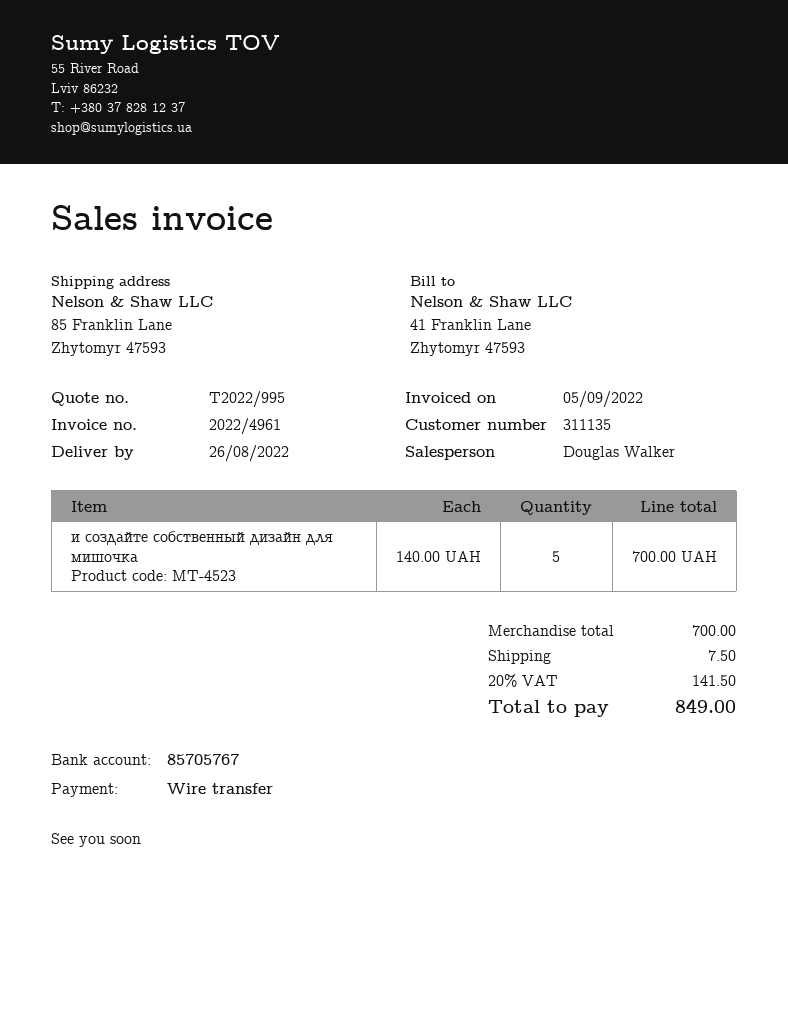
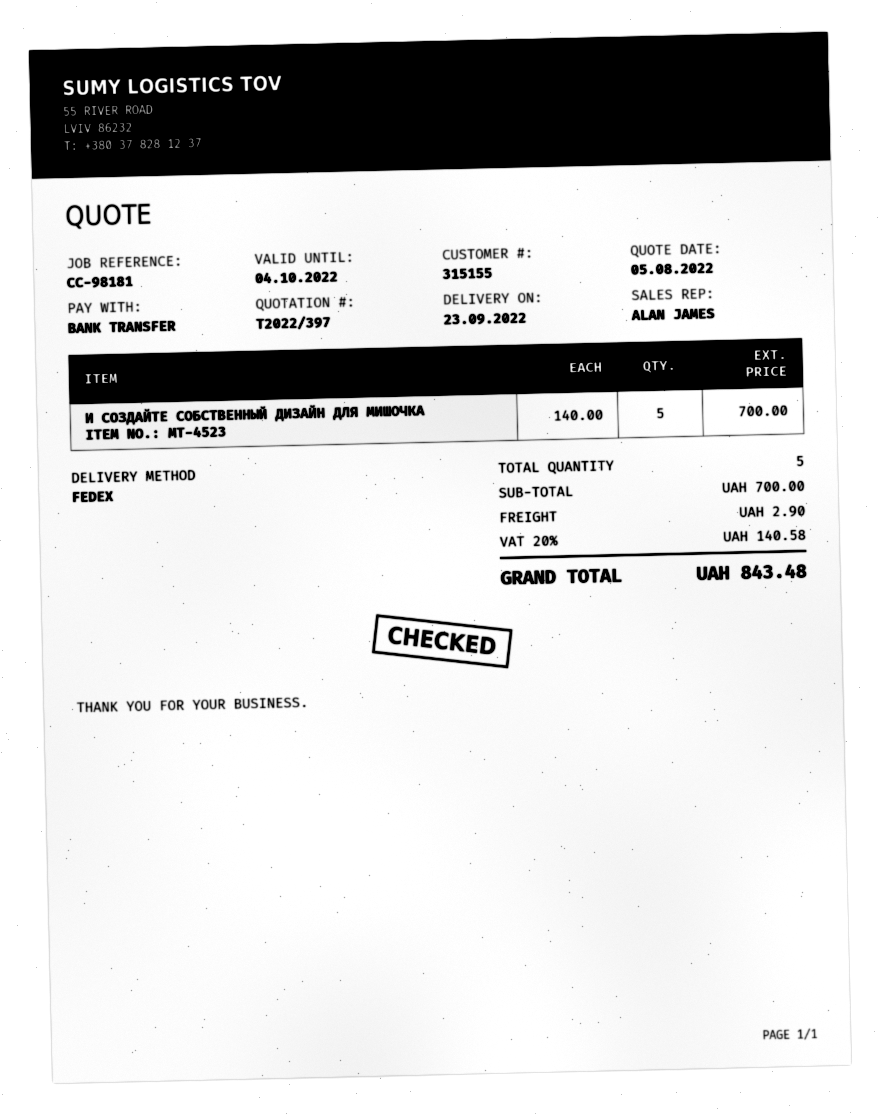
quote number: T2022/995 -> T2022/397
delivery date: 2022-08-26 -> 2022-09-23
customer number: 311135 -> 315155
sales rep: Douglas Walker -> ALAN JAMES
shipping: 7.50 -> 2.90
tax: 20% = 141.50 -> 20% = 140.58
total: 849.00 -> 843.48

